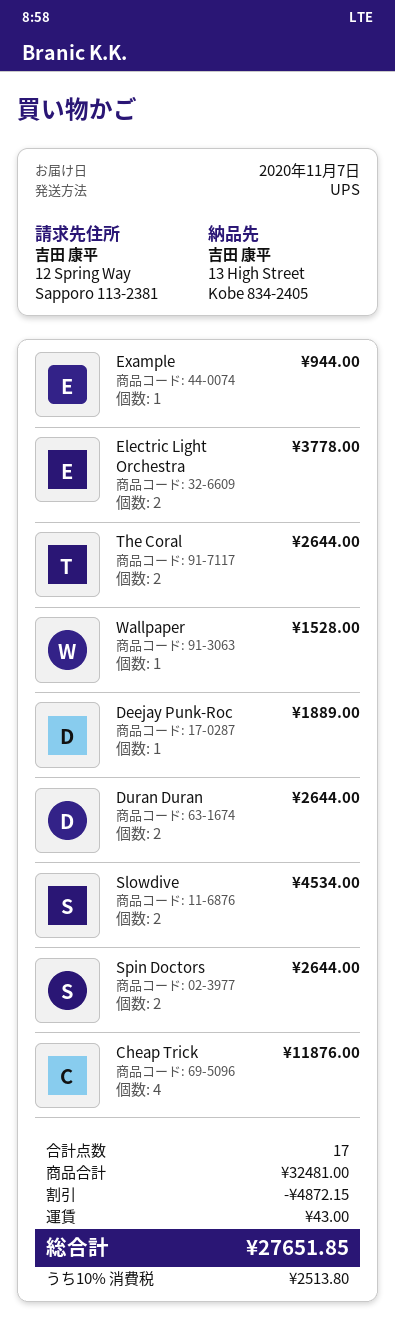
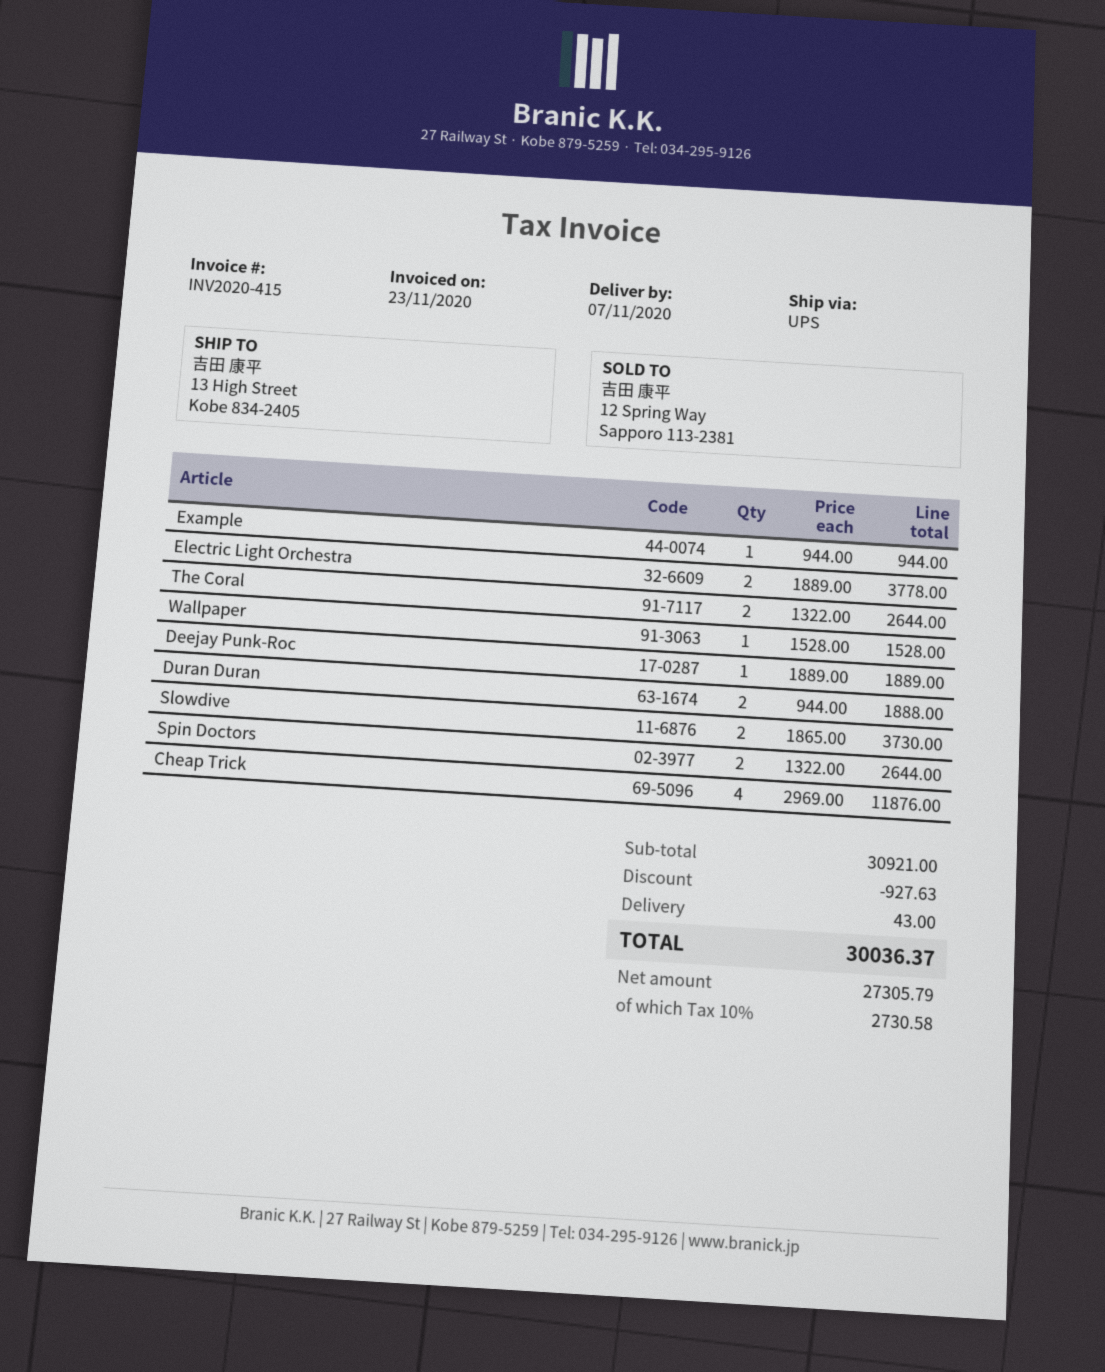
Duran Duran: 2 for 2644.00 -> 2 for 1888.00
Slowdive: 2 for 4534.00 -> 2 for 3730.00
subtotal: 32481.00 -> 30921.00
discount: 4872.15 -> 927.63
tax: 10% = 2513.80 -> 10% = 2730.58
total: 27651.85 -> 30036.37

